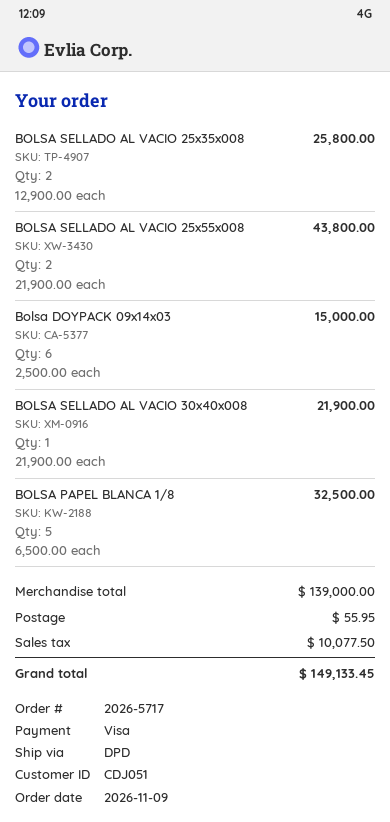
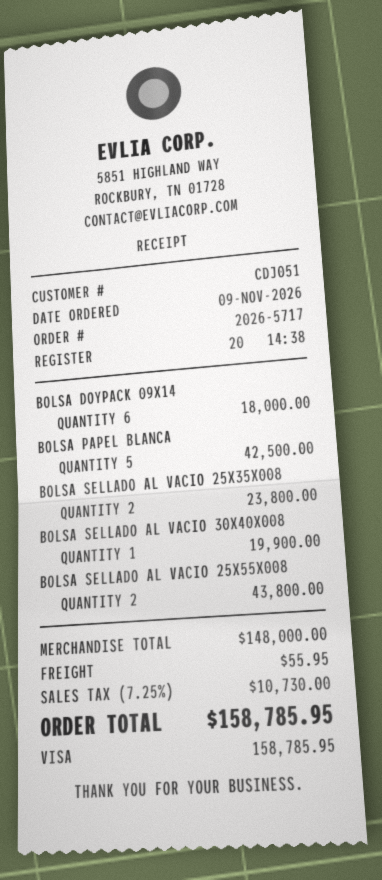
BOLSA SELLADO AL VACIO 25x35x008: 2 for 25800.00 -> 2 for 23800.00
Bolsa DOYPACK 09x14x03: 6 for 15000.00 -> 6 for 18000.00
BOLSA SELLADO AL VACIO 30x40x008: 1 for 21900.00 -> 1 for 19900.00
BOLSA PAPEL BLANCA 1/8: 5 for 32500.00 -> 5 for 42500.00
subtotal: 139000.00 -> 148000.00
tax: 10077.50 -> 10730.00
total: 149133.45 -> 158785.95

